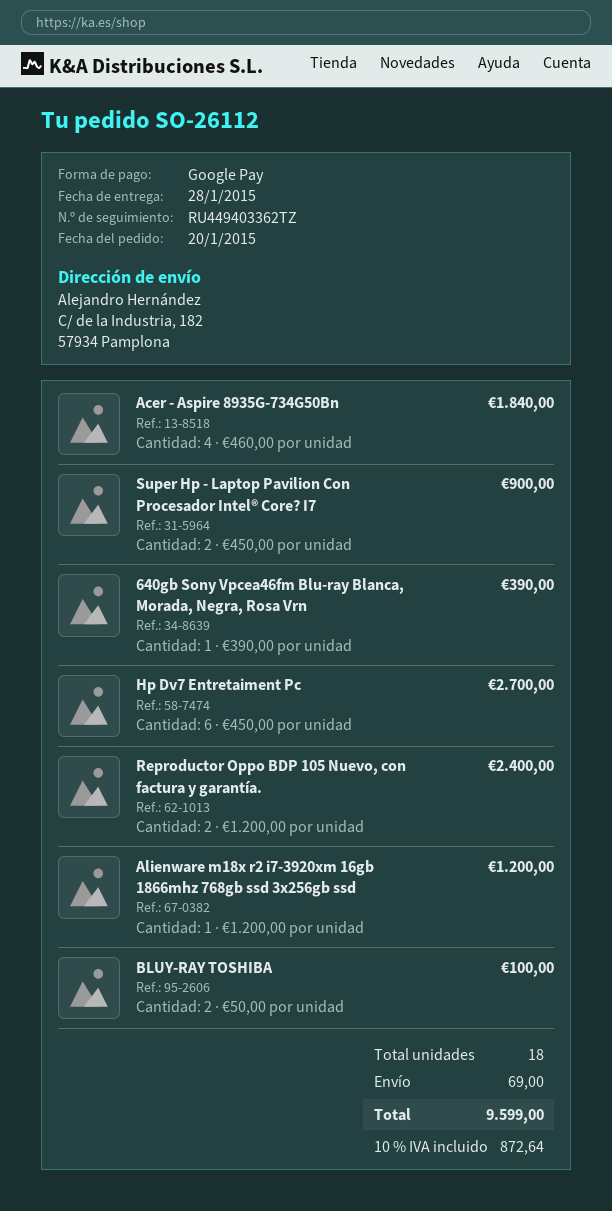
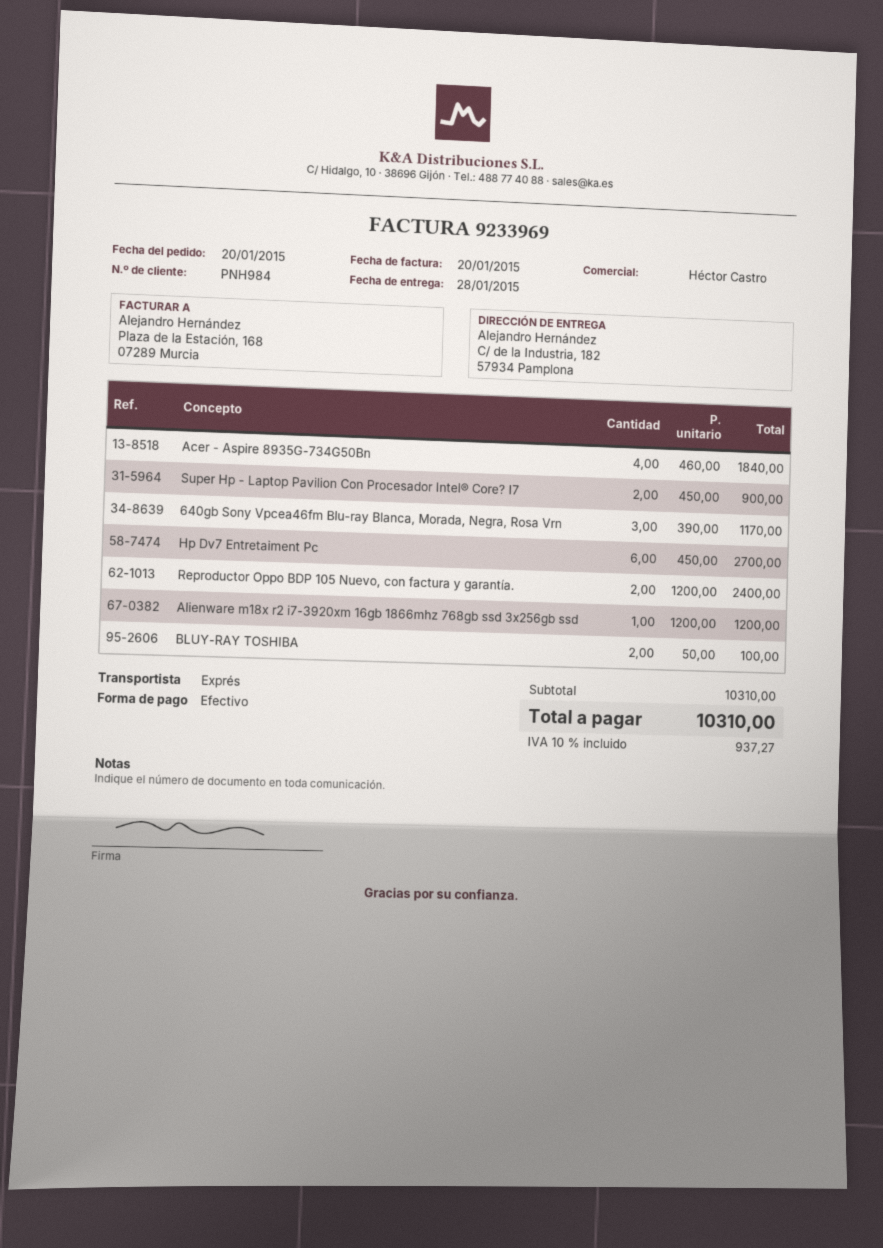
payment method: Google Pay -> cash
640gb Sony Vpcea46fm Blu-ray Blanca, Morada, Negra, Rosa Vrn: 1 x 390.00 = 390.00 -> 3 x 390.00 = 1170.00
shipping: 69.00 -> none
tax: 10% = 872.64 -> 10% = 937.27
total: 9599.00 -> 10310.00

